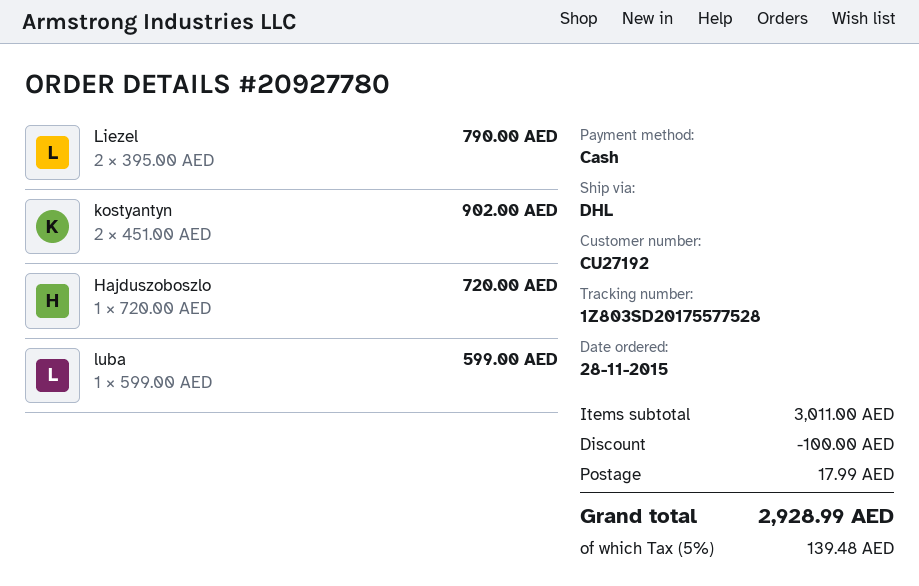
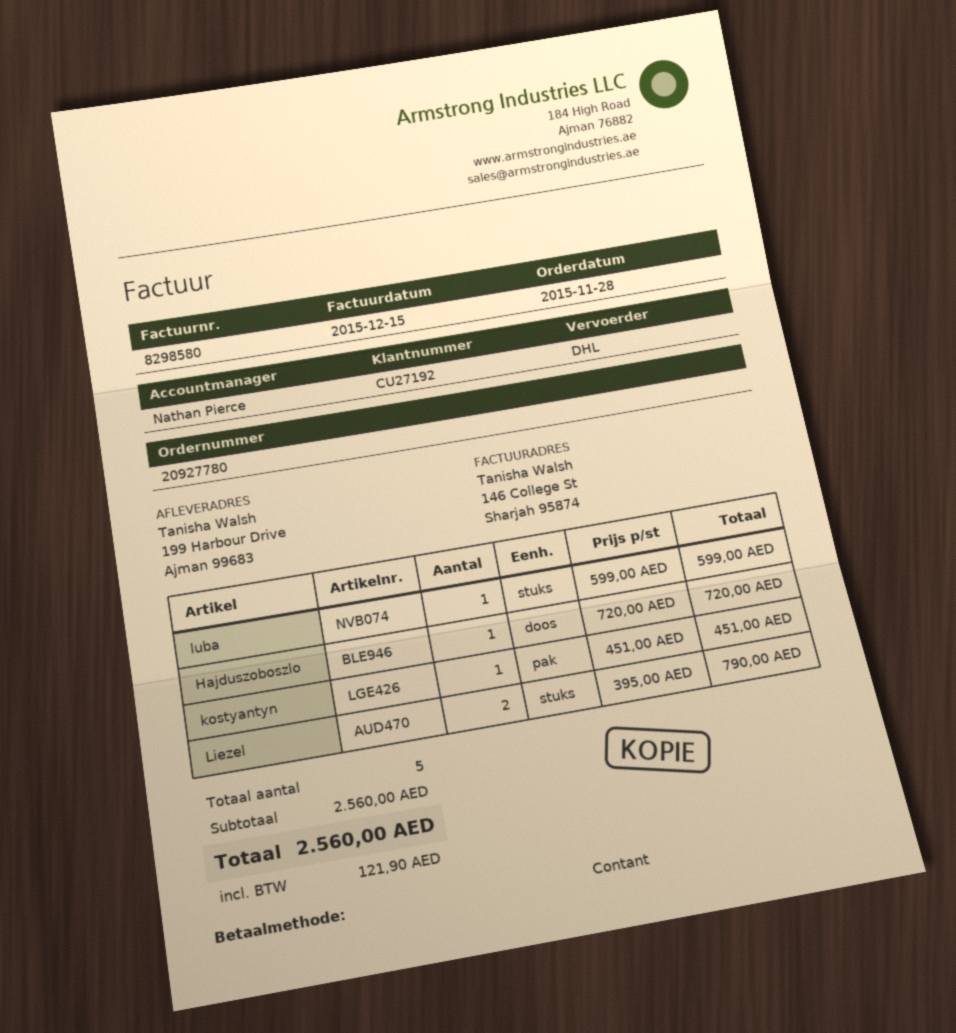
kostyantyn: 2 x 451.00 = 902.00 -> 1 x 451.00 = 451.00
subtotal: 3011.00 -> 2560.00
discount: 100.00 -> none
shipping: 17.99 -> none
tax: 139.48 -> 121.90
total: 2928.99 -> 2560.00

